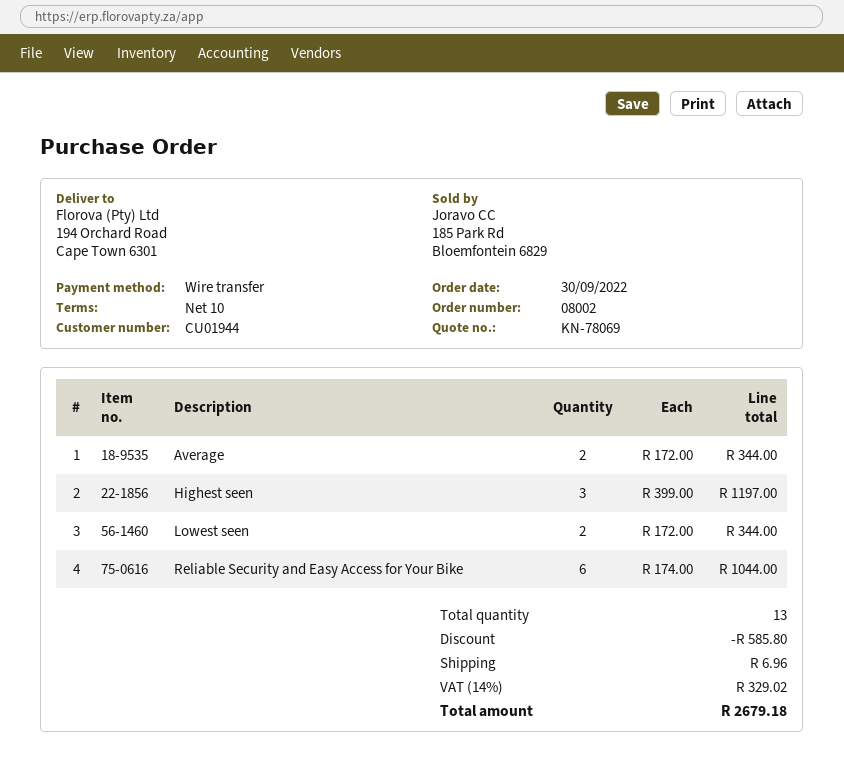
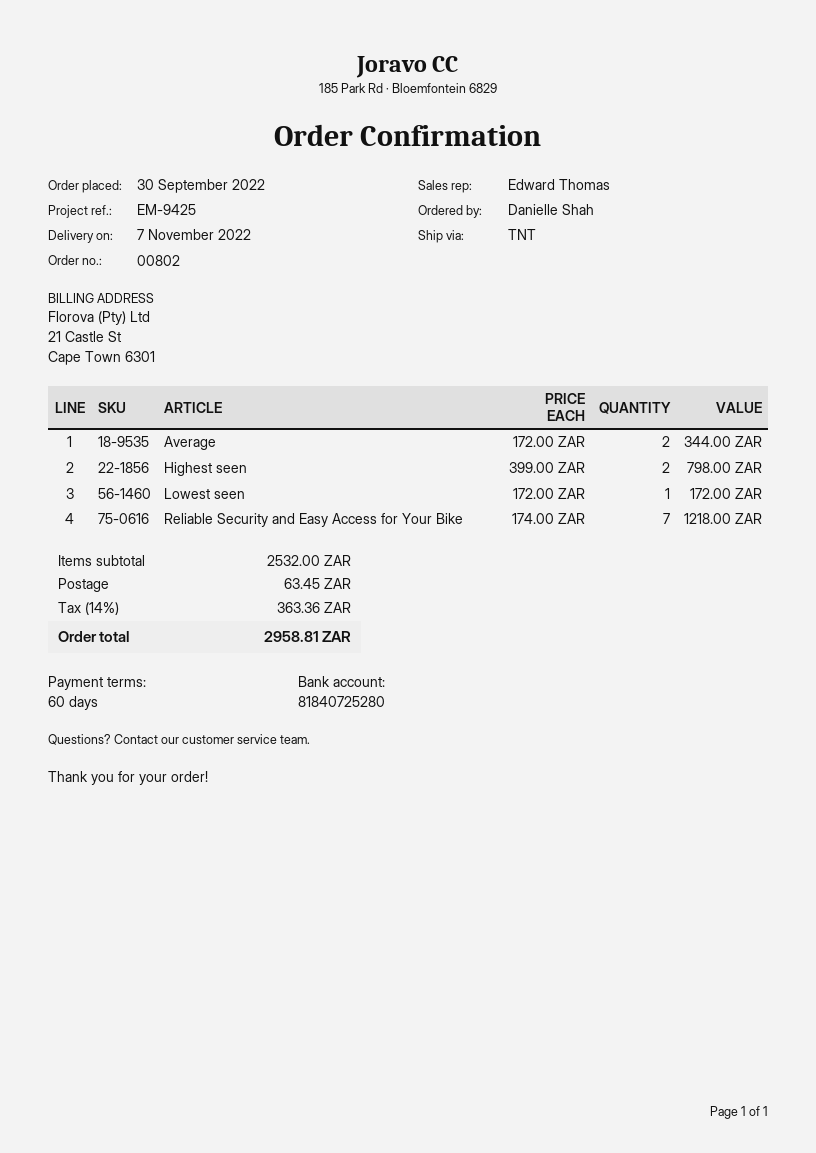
order number: 08002 -> 00802
payment terms: 10 days -> 60 days
Highest seen: 3 x 399.00 = 1197.00 -> 2 x 399.00 = 798.00
Lowest seen: 2 x 172.00 = 344.00 -> 1 x 172.00 = 172.00
Reliable Security and Easy Access for Your Bike: 6 x 174.00 = 1044.00 -> 7 x 174.00 = 1218.00
discount: 585.80 -> none
shipping: 6.96 -> 63.45
tax: 14% = 329.02 -> 14% = 363.36
total: 2679.18 -> 2958.81

